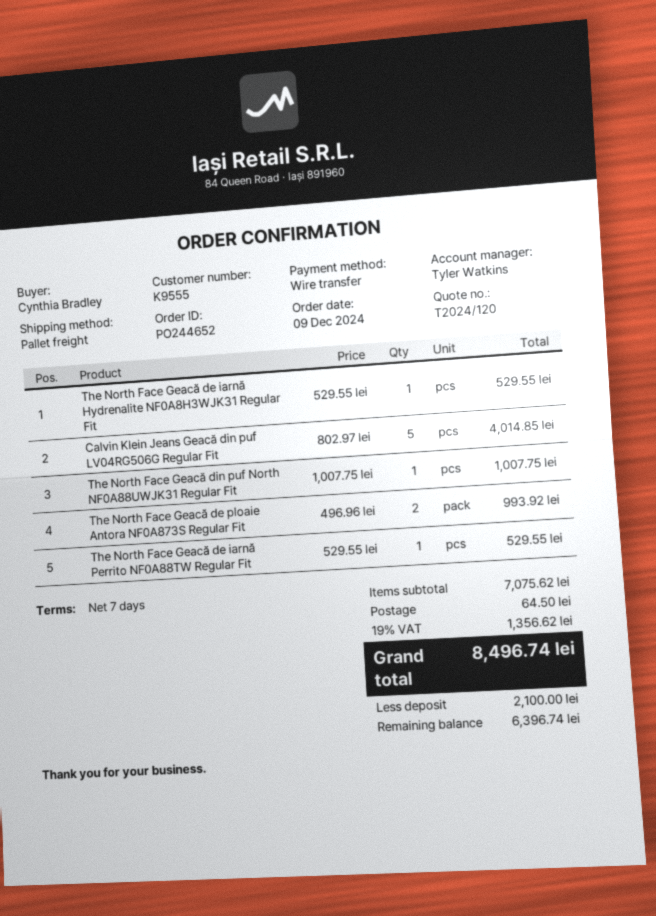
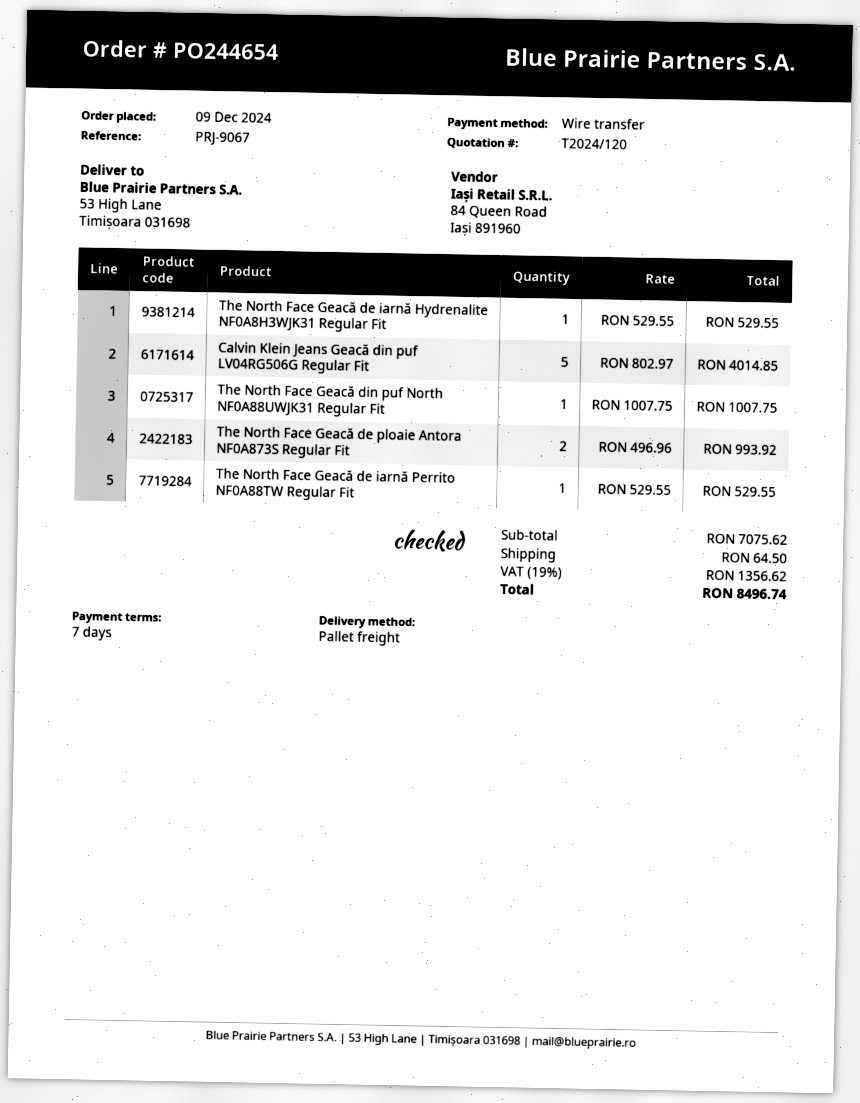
order number: PO244652 -> PO244654

